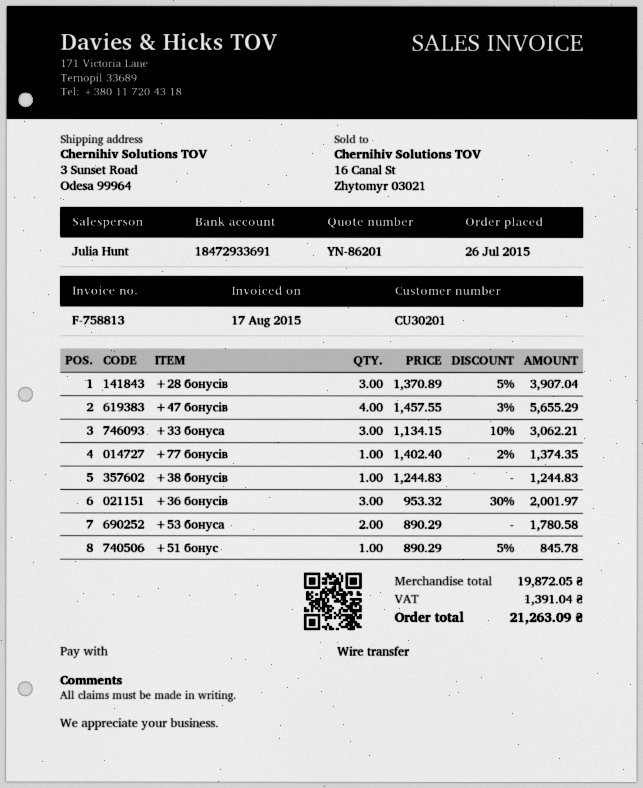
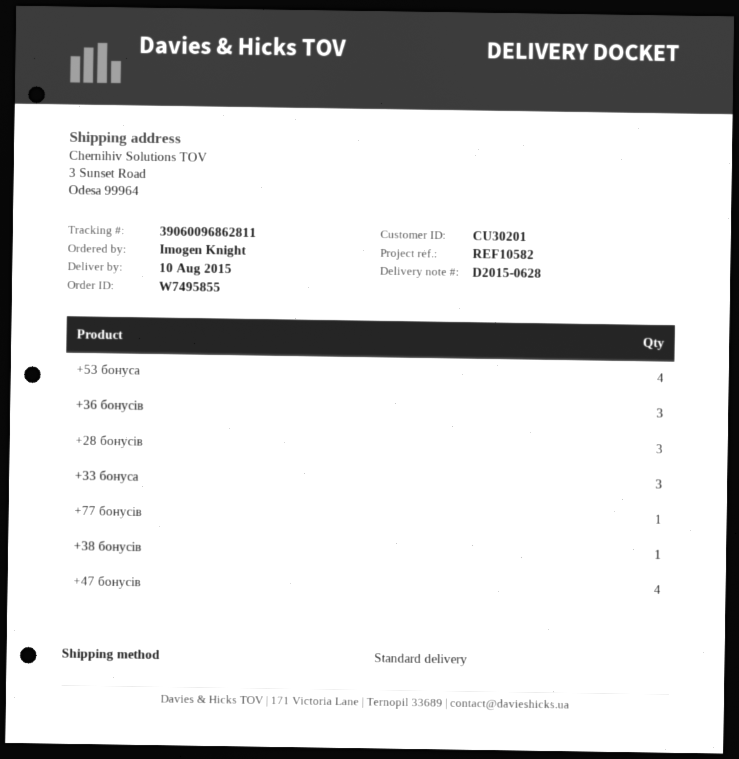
+53 бонуса: 2 -> 4
+51 бонус: 1 -> none

